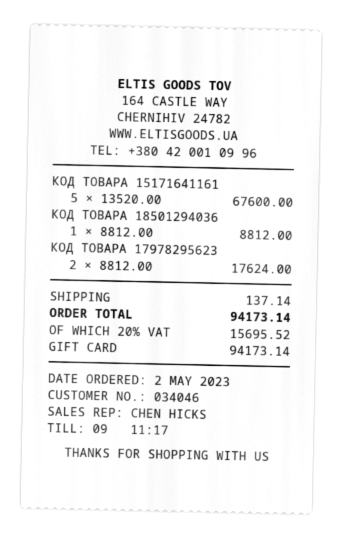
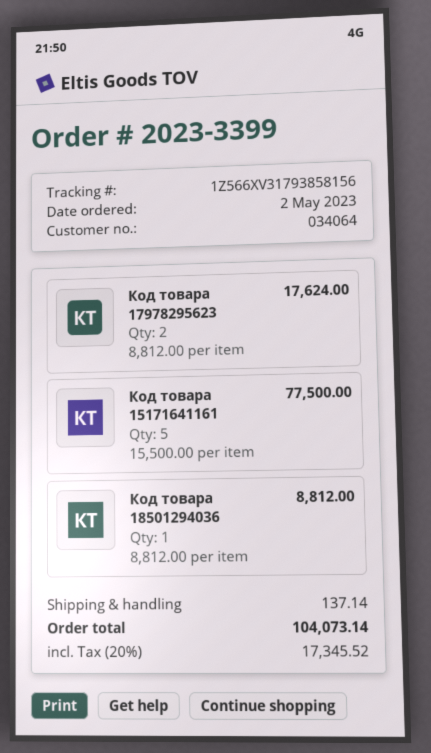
customer number: 034046 -> 034064
КОД ТОВАРА 15171641161: 5 x 13520.00 = 67600.00 -> 5 x 15500.00 = 77500.00
tax: 20% = 15695.52 -> 20% = 17345.52
total: 94173.14 -> 104073.14

